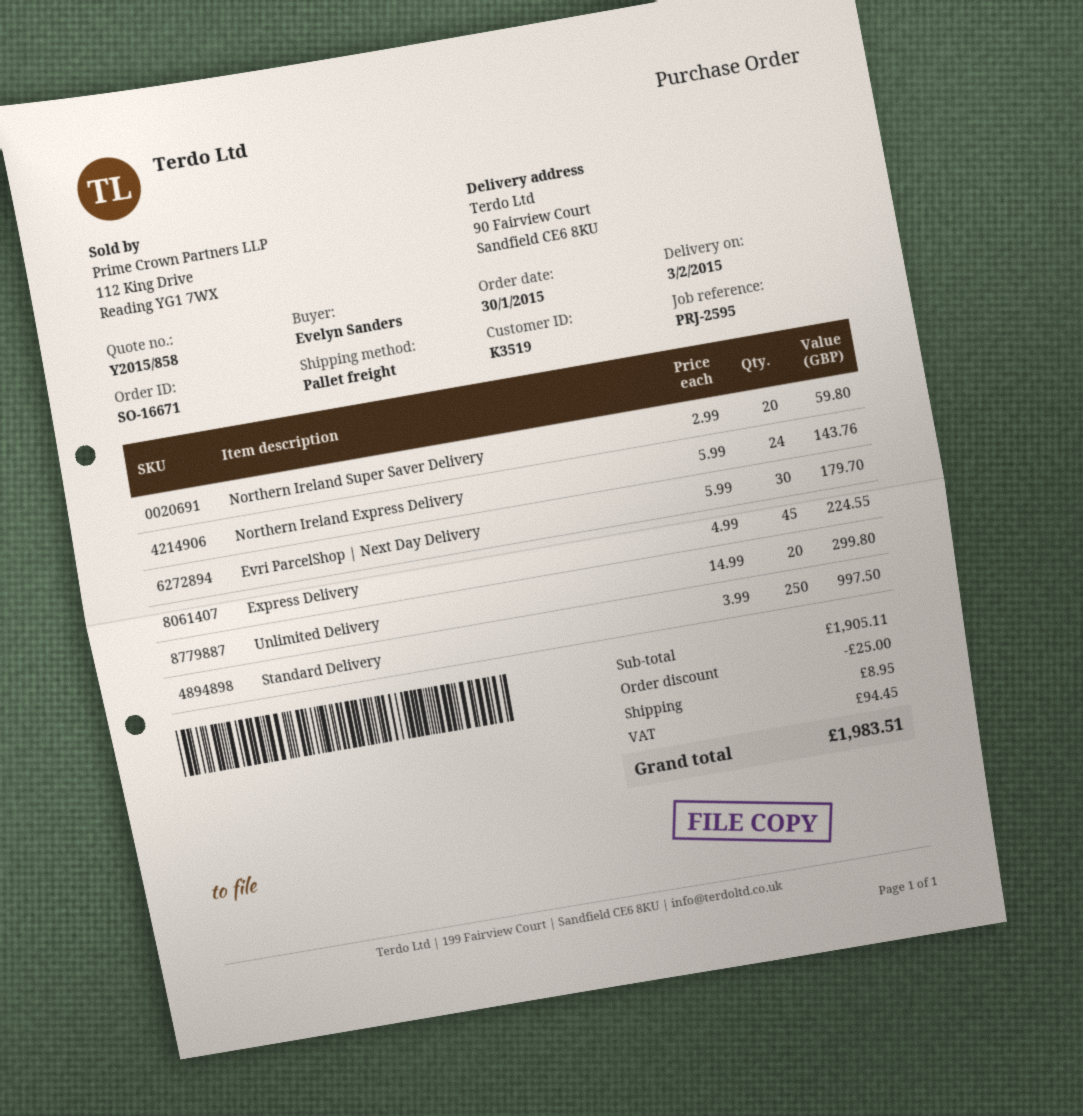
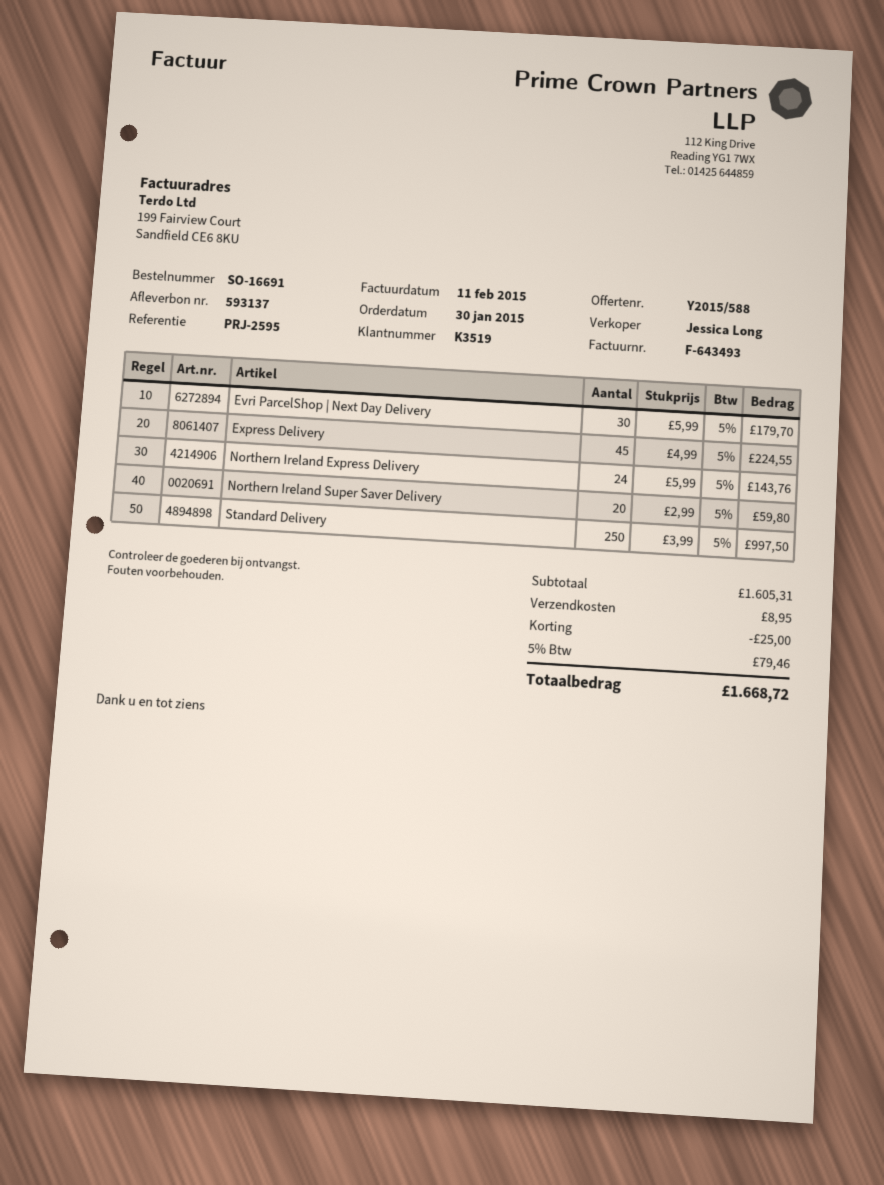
quote number: Y2015/858 -> Y2015/588
order number: SO-16671 -> SO-16691
Unlimited Delivery: 20 x 14.99 = 299.80 -> none
subtotal: 1905.11 -> 1605.31
tax: 94.45 -> 79.46
total: 1983.51 -> 1668.72

